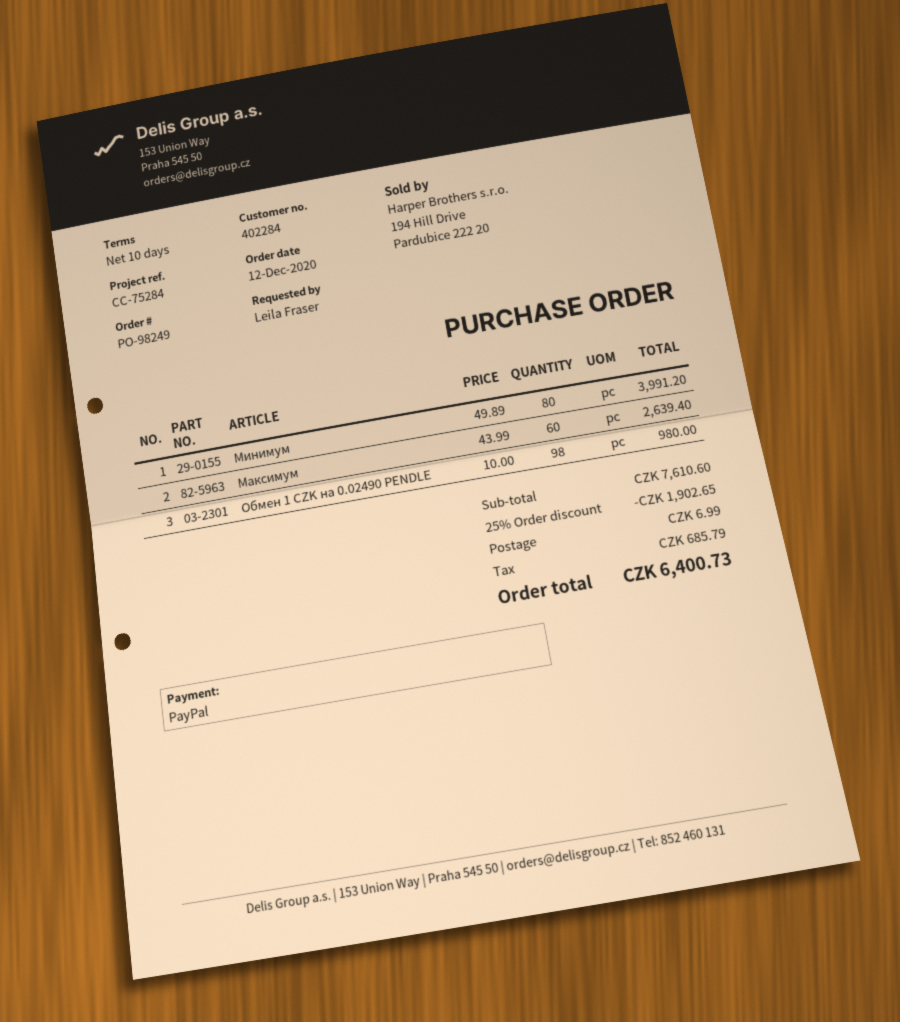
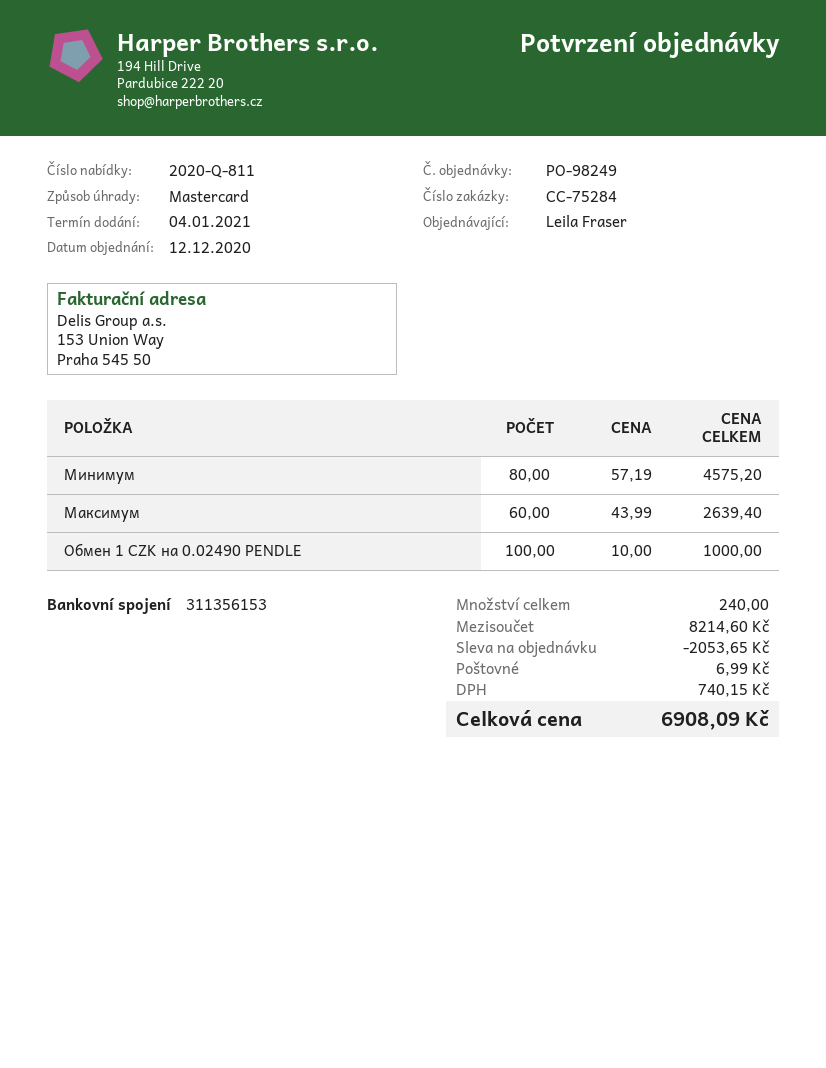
payment method: PayPal -> Mastercard
Минимум: 80 x 49.89 = 3991.20 -> 80 x 57.19 = 4575.20
Обмен 1 CZK на 0.02490 PENDLE: 98 x 10.00 = 980.00 -> 100 x 10.00 = 1000.00
subtotal: 7610.60 -> 8214.60
discount: 1902.65 -> 2053.65
tax: 685.79 -> 740.15
total: 6400.73 -> 6908.09

